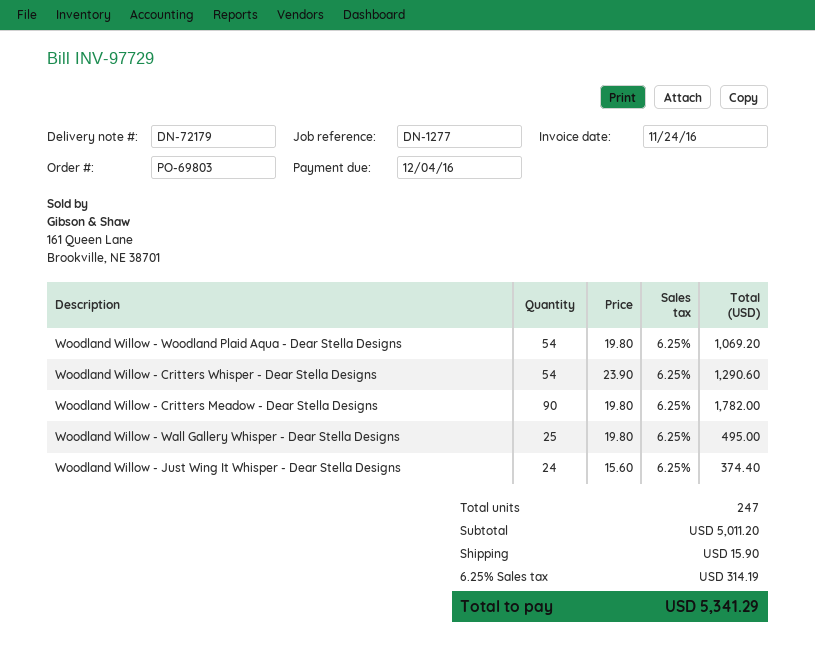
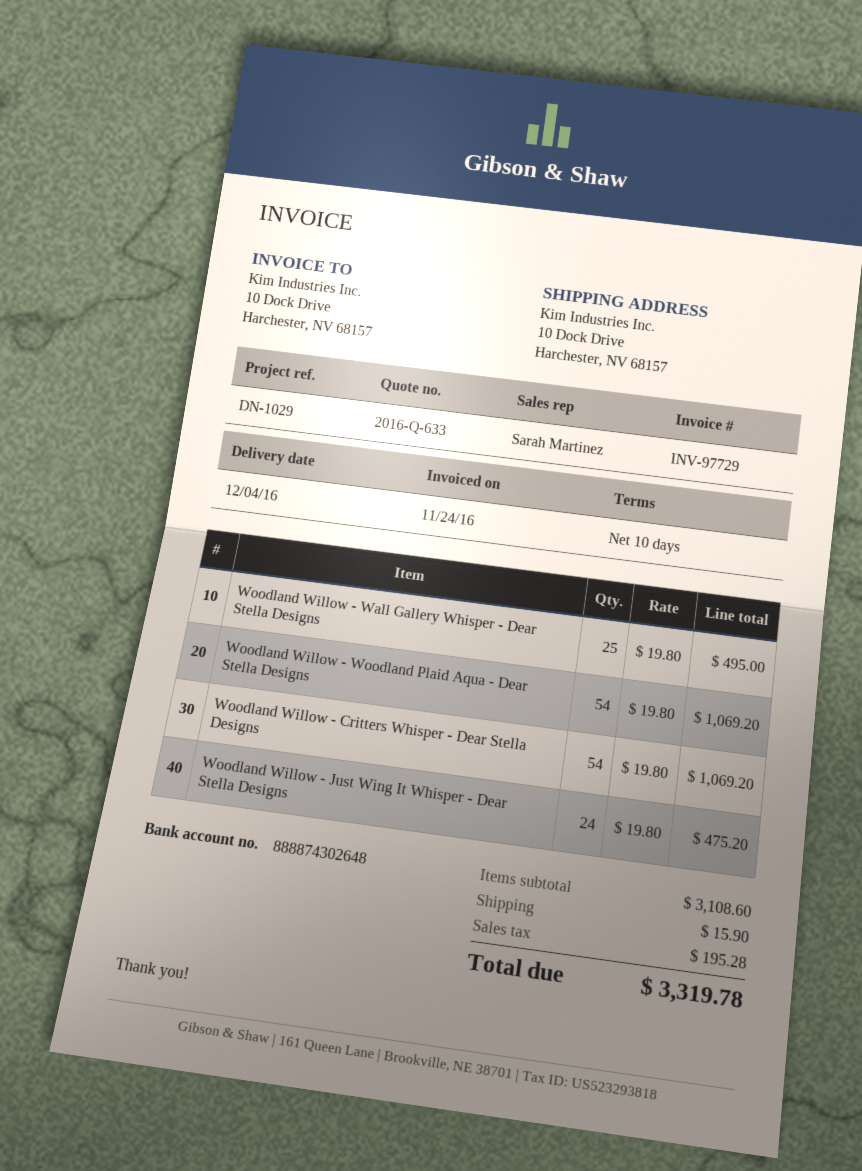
reference: DN-1277 -> DN-1029
Woodland Willow - Critters Whisper - Dear Stella Designs: 54 x 23.90 = 1290.60 -> 54 x 19.80 = 1069.20
Woodland Willow - Critters Meadow - Dear Stella Designs: 90 x 19.80 = 1782.00 -> none
Woodland Willow - Just Wing It Whisper - Dear Stella Designs: 24 x 15.60 = 374.40 -> 24 x 19.80 = 475.20
subtotal: 5011.20 -> 3108.60
tax: 314.19 -> 195.28
total: 5341.29 -> 3319.78

